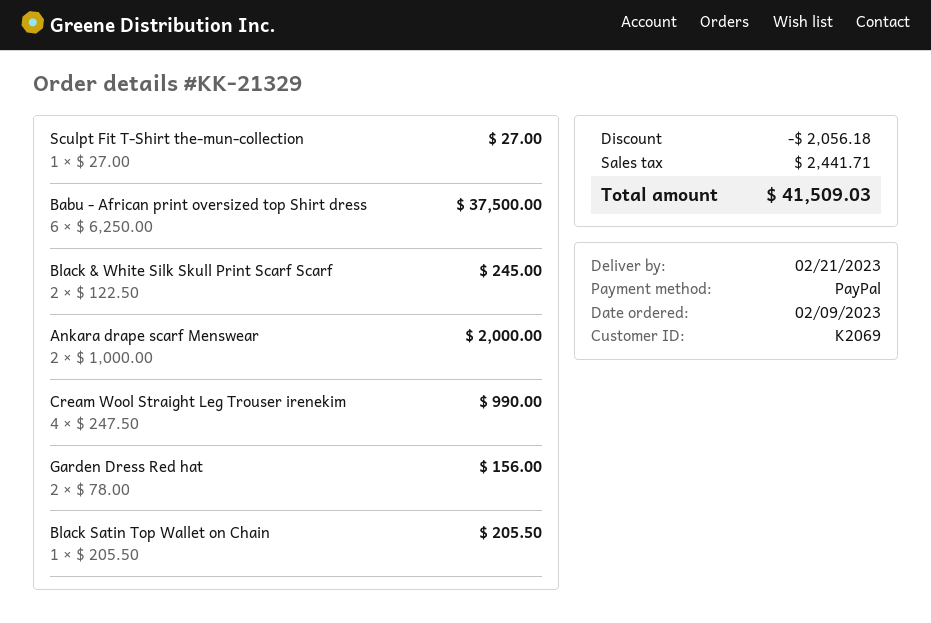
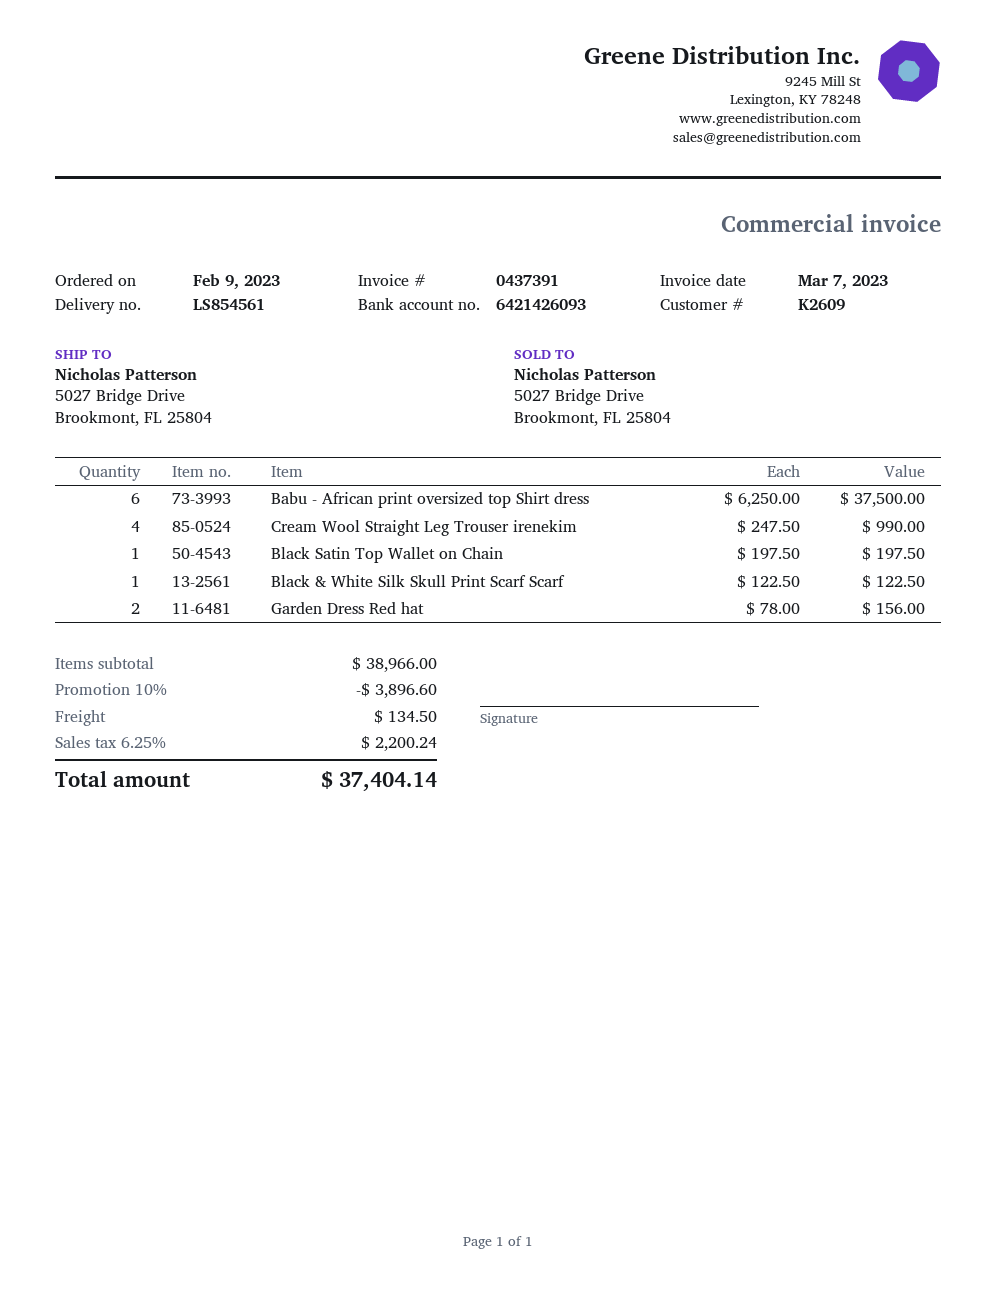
customer number: K2069 -> K2609
Sculpt Fit T-Shirt the-mun-collection: 1 x 27.00 = 27.00 -> none
Black & White Silk Skull Print Scarf Scarf: 2 x 122.50 = 245.00 -> 1 x 122.50 = 122.50
Ankara drape scarf Menswear: 2 x 1000.00 = 2000.00 -> none
Black Satin Top Wallet on Chain: 1 x 205.50 = 205.50 -> 1 x 197.50 = 197.50
discount: 2056.18 -> 3896.60
shipping: none -> 134.50
tax: 2441.71 -> 2200.24
total: 41509.03 -> 37404.14

